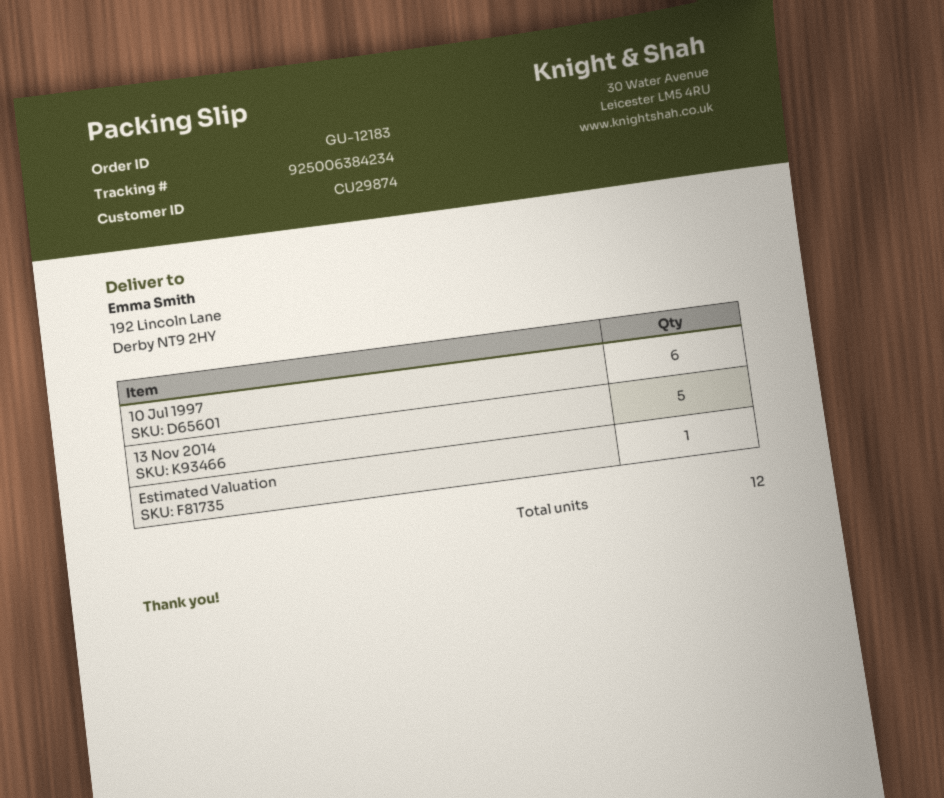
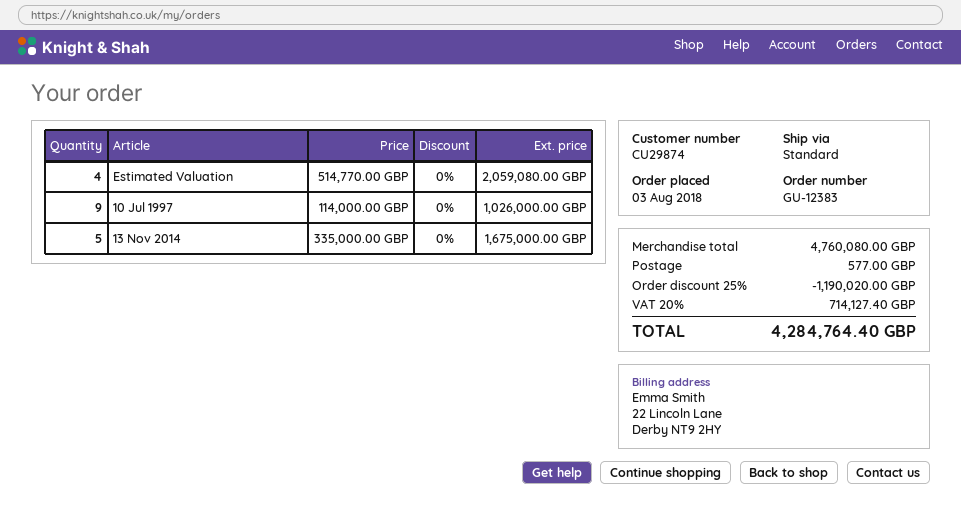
order number: GU-12183 -> GU-12383
10 Jul 1997: 6 -> 9
Estimated Valuation: 1 -> 4

